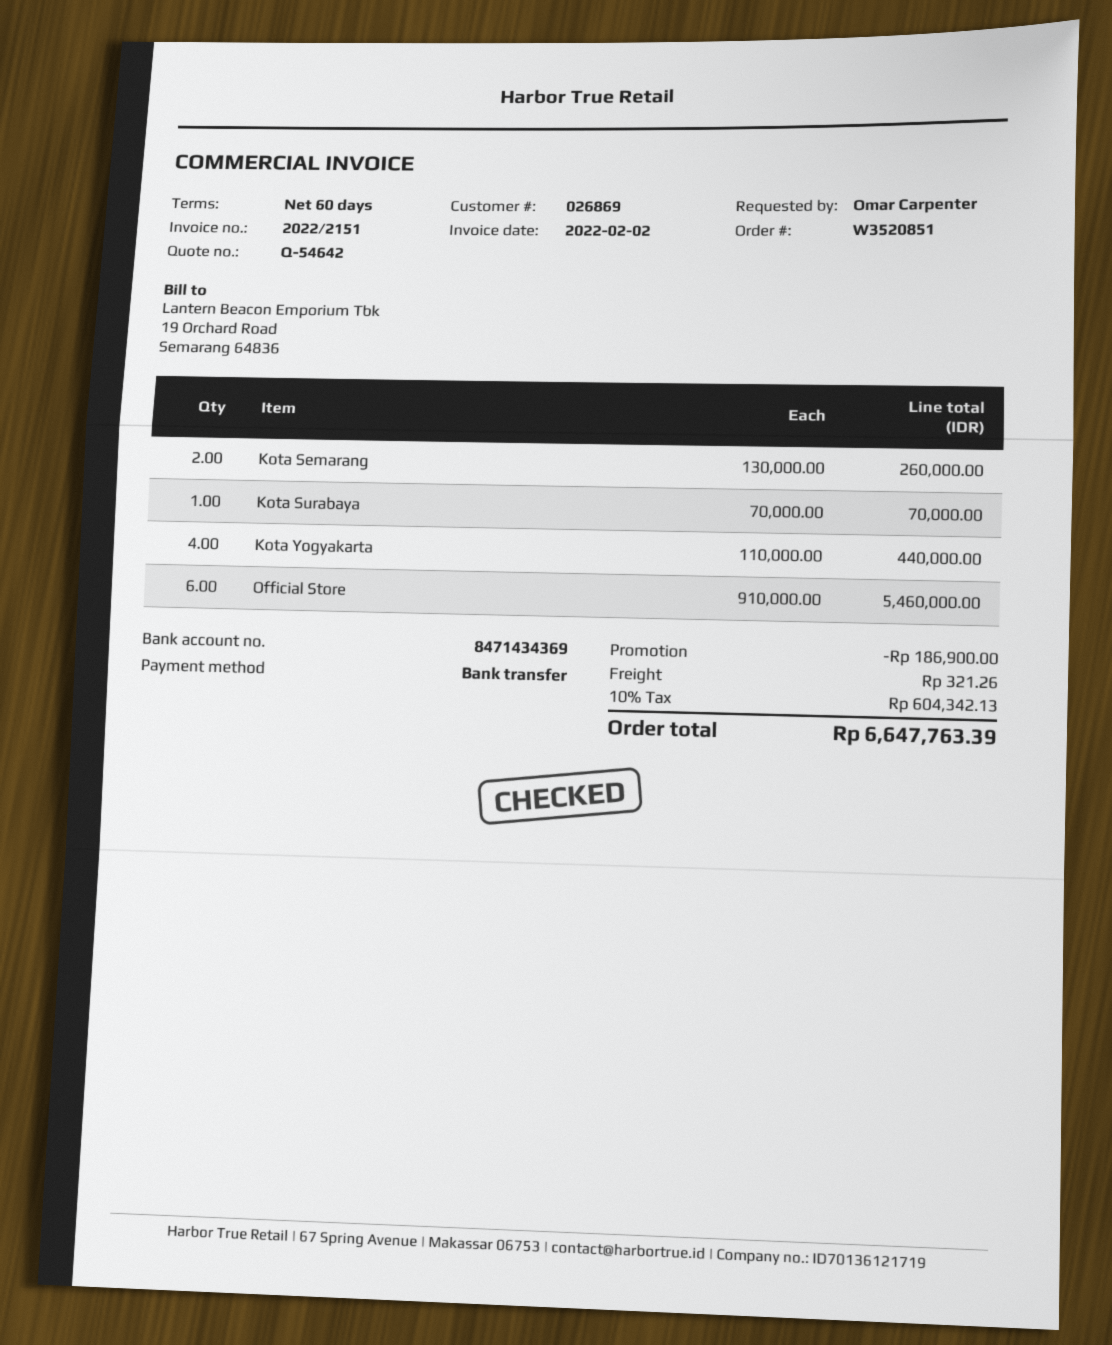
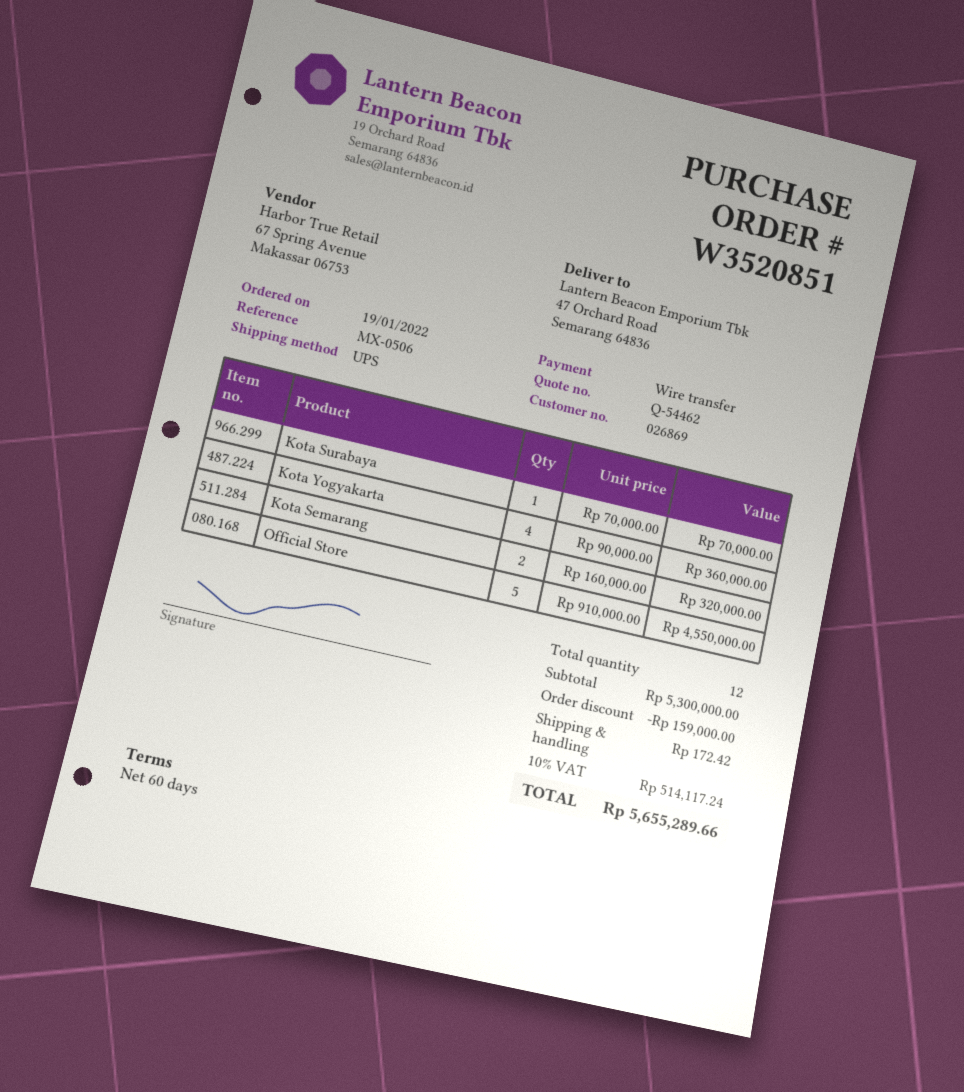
quote number: Q-54642 -> Q-54462
Kota Semarang: 2 x 130000.00 = 260000.00 -> 2 x 160000.00 = 320000.00
Kota Yogyakarta: 4 x 110000.00 = 440000.00 -> 4 x 90000.00 = 360000.00
Official Store: 6 x 910000.00 = 5460000.00 -> 5 x 910000.00 = 4550000.00
discount: 186900.00 -> 159000.00
shipping: 321.26 -> 172.42
tax: 10% = 604342.13 -> 10% = 514117.24
total: 6647763.39 -> 5655289.66

